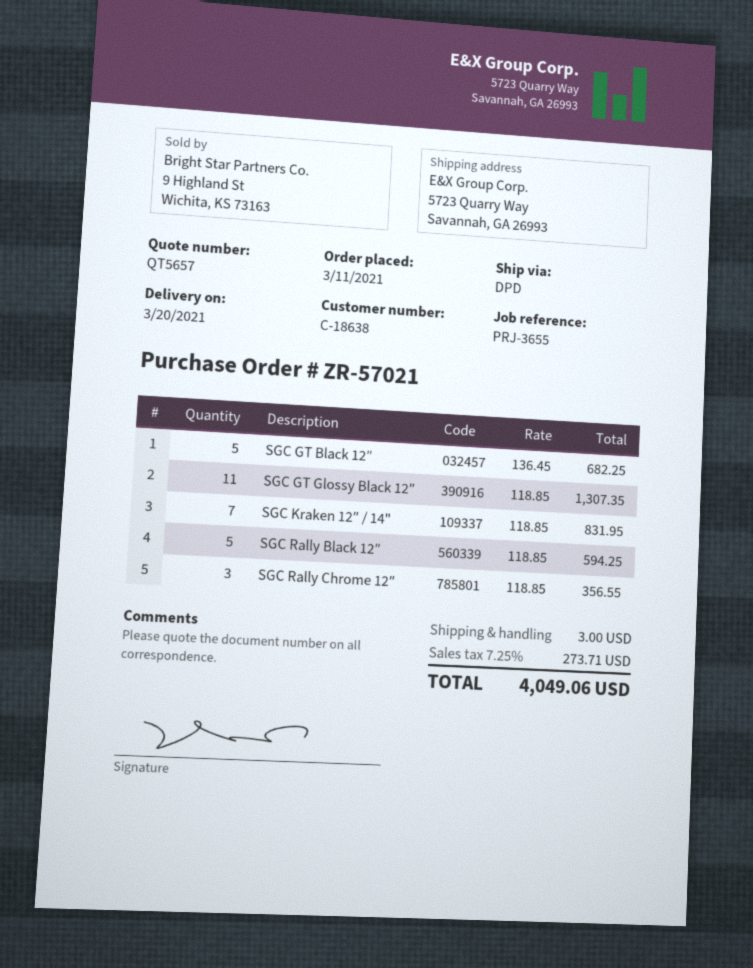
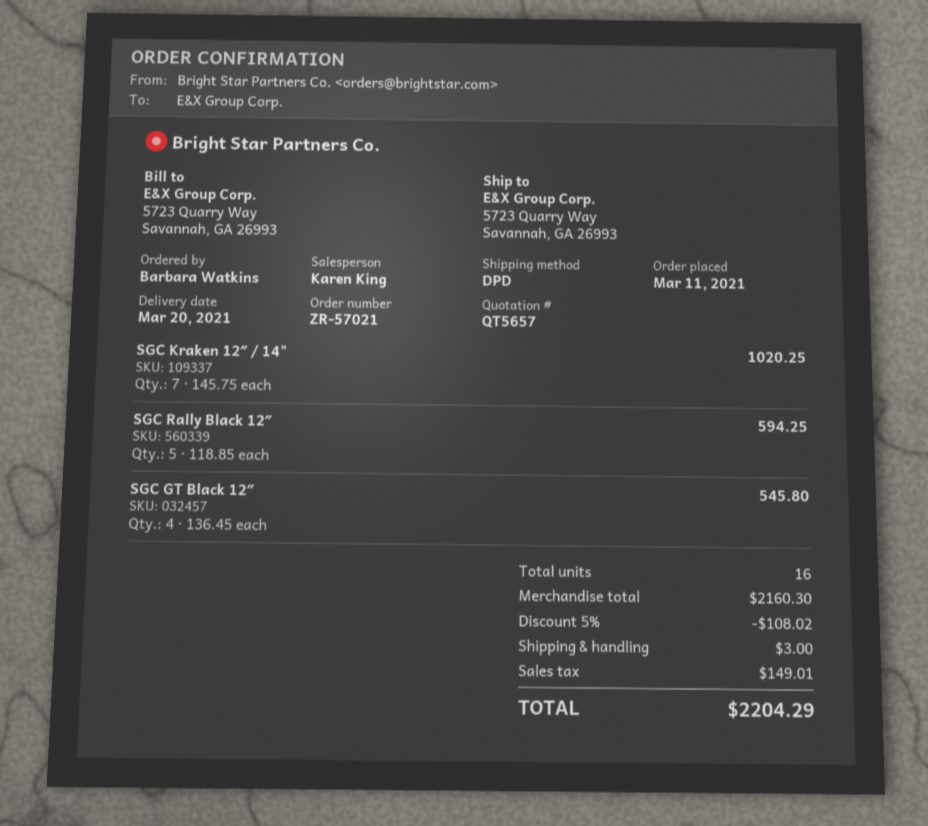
SGC GT Black 12″: 5 x 136.45 = 682.25 -> 4 x 136.45 = 545.80
SGC GT Glossy Black 12″: 11 x 118.85 = 1307.35 -> none
SGC Kraken 12″ / 14": 7 x 118.85 = 831.95 -> 7 x 145.75 = 1020.25
SGC Rally Chrome 12″: 3 x 118.85 = 356.55 -> none
discount: none -> 5% = 108.02
tax: 273.71 -> 149.01
total: 4049.06 -> 2204.29

